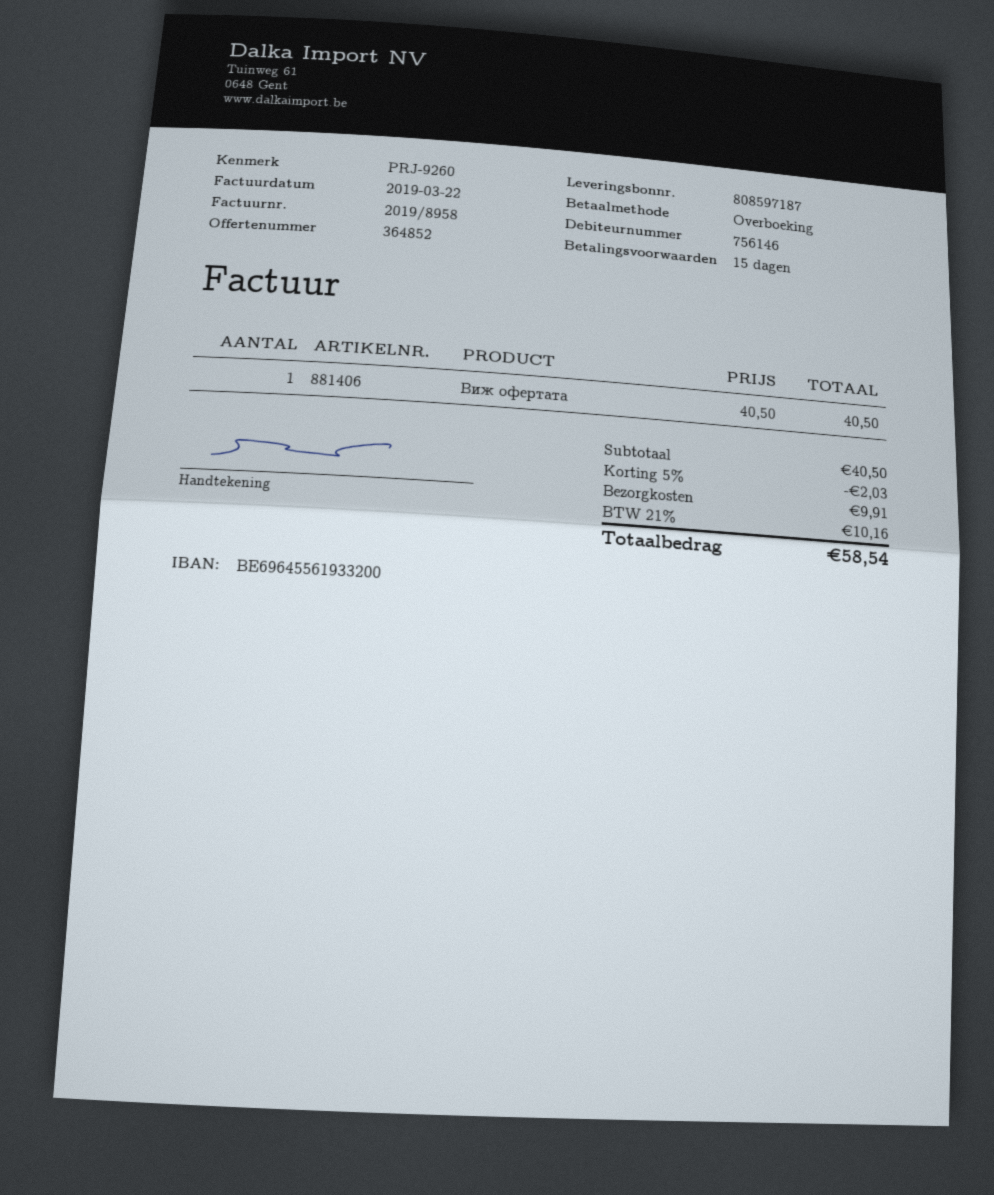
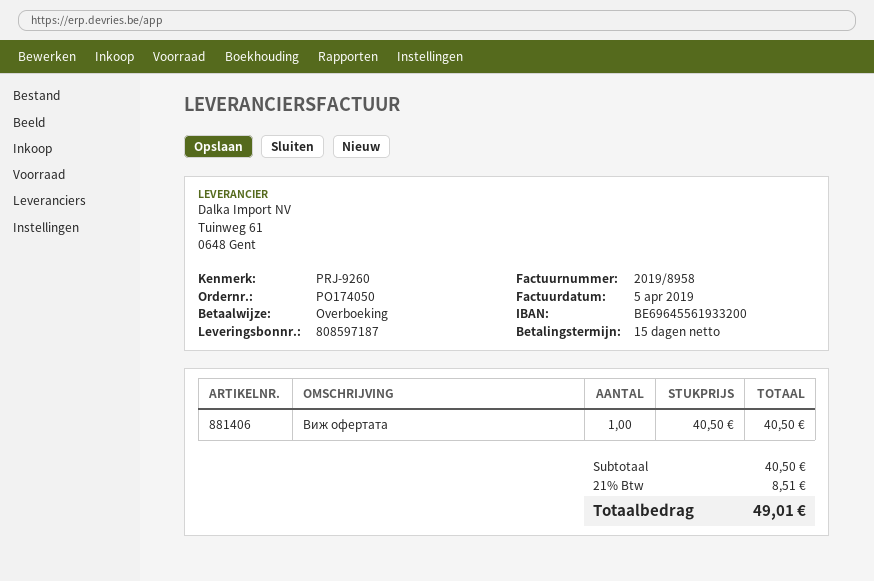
invoice date: 2019-03-22 -> 2019-04-05
discount: 5% = 2.03 -> none
shipping: 9.91 -> none
tax: 21% = 10.16 -> 21% = 8.51
total: 58.54 -> 49.01

